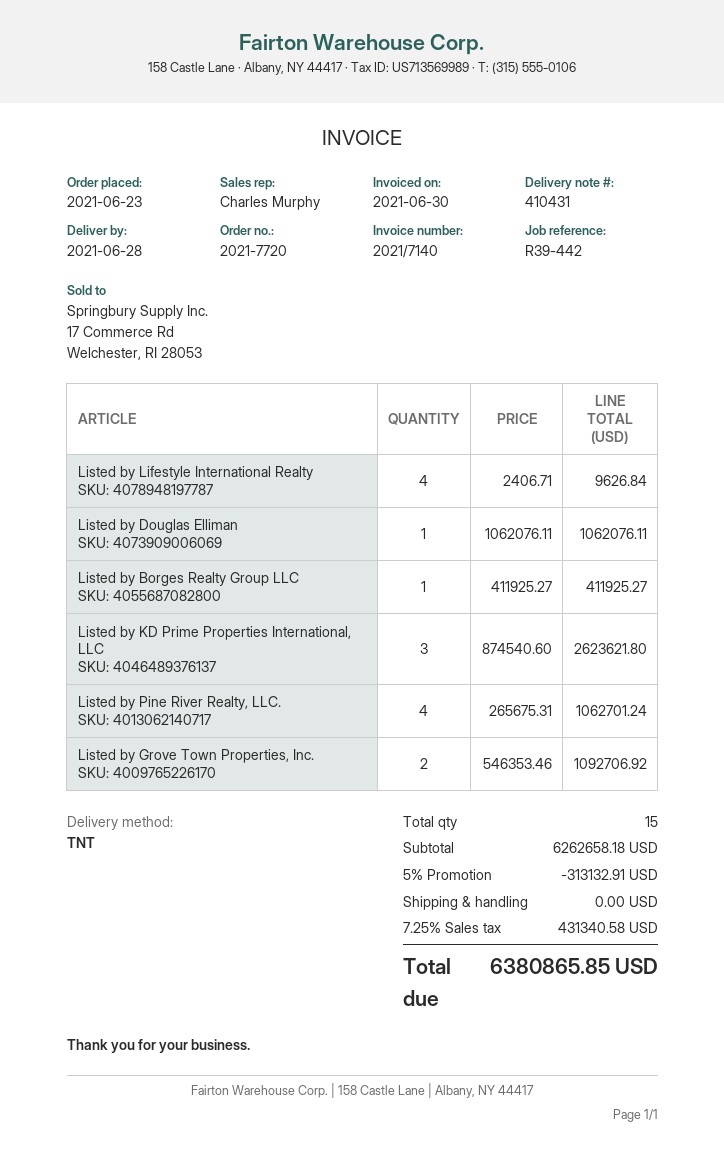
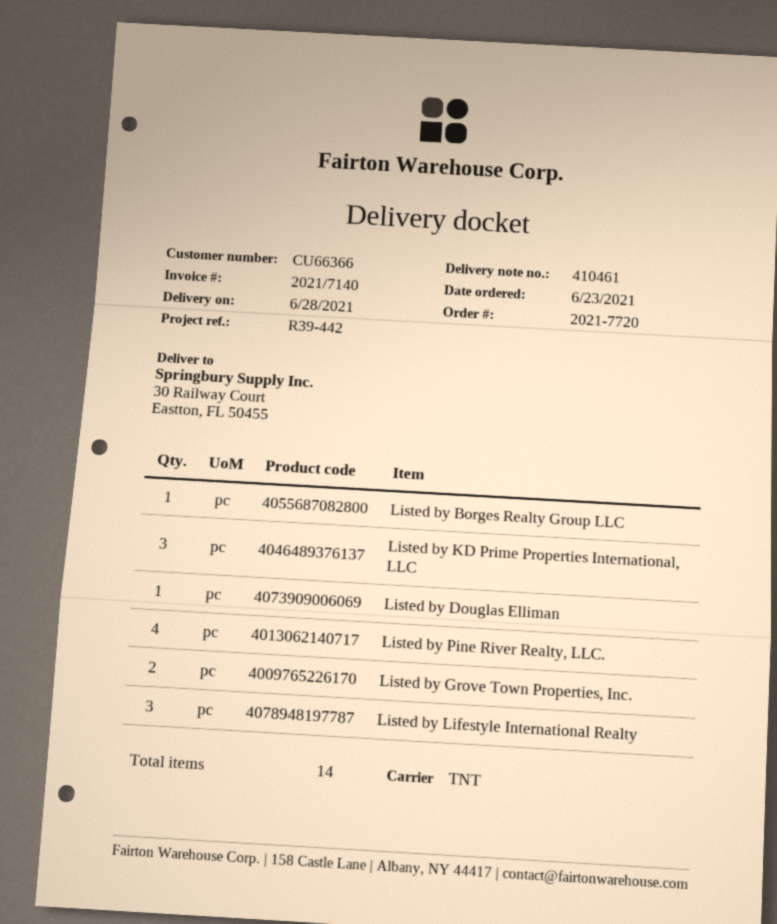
delivery note number: 410431 -> 410461
Listed by Lifestyle International Realty: 4 -> 3
total quantity: 15 -> 14

